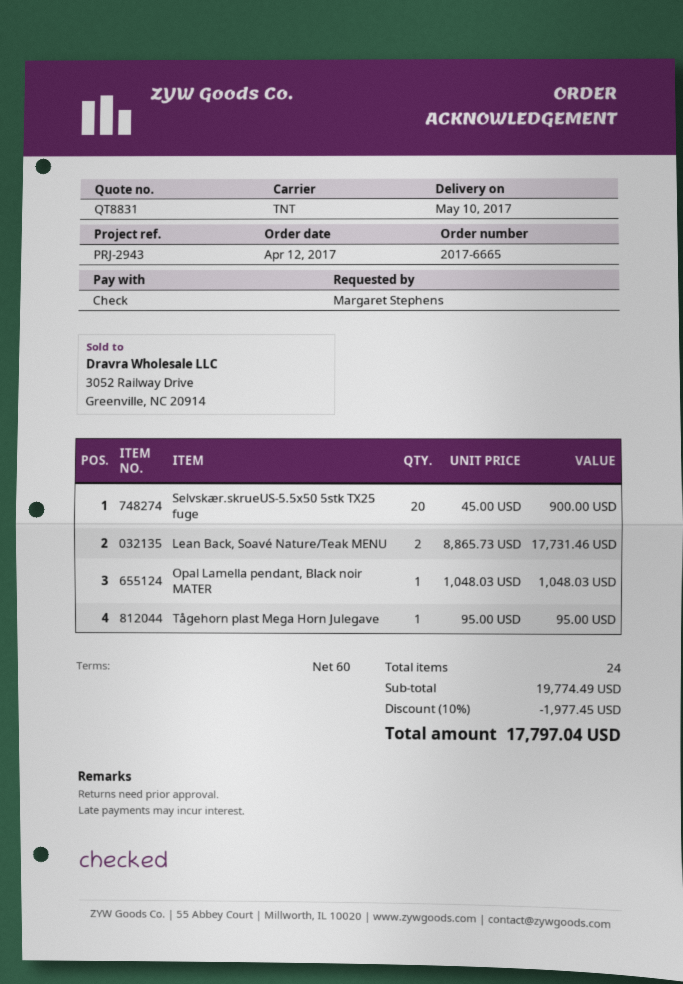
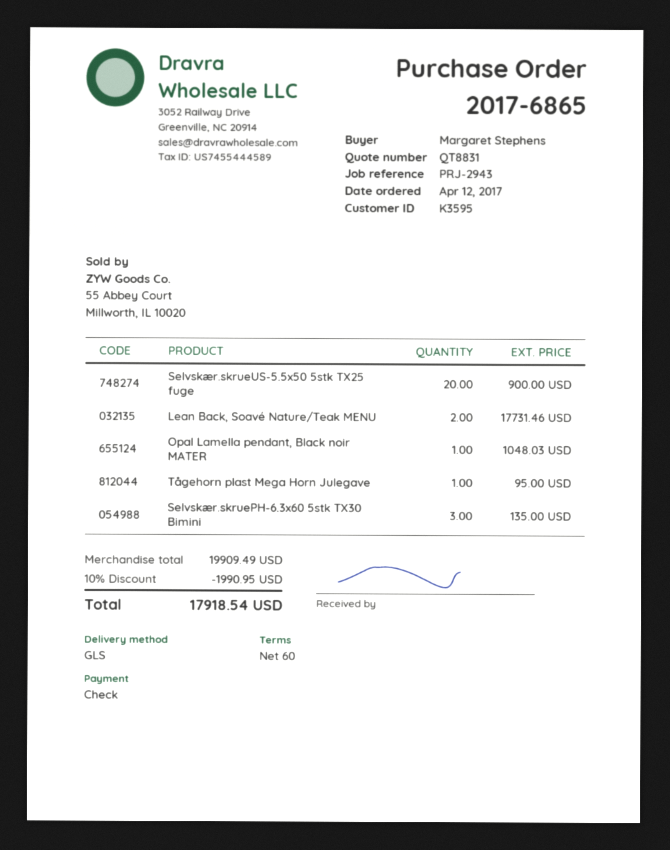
order number: 2017-6665 -> 2017-6865
shipping method: TNT -> GLS
Selvskær.skruePH-6.3x60 5stk TX30 Bimini: none -> 3 for 135.00
subtotal: 19774.49 -> 19909.49
discount: 10% = 1977.45 -> 10% = 1990.95
total: 17797.04 -> 17918.54

